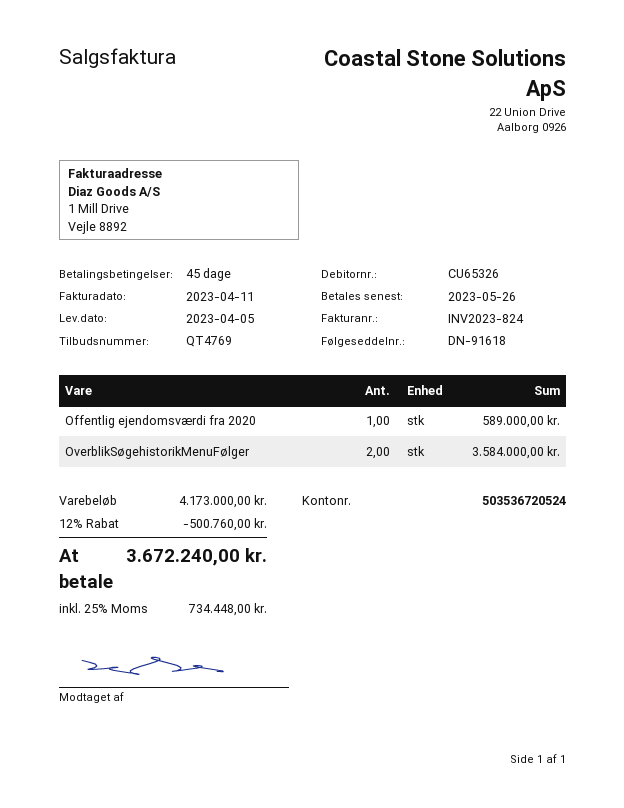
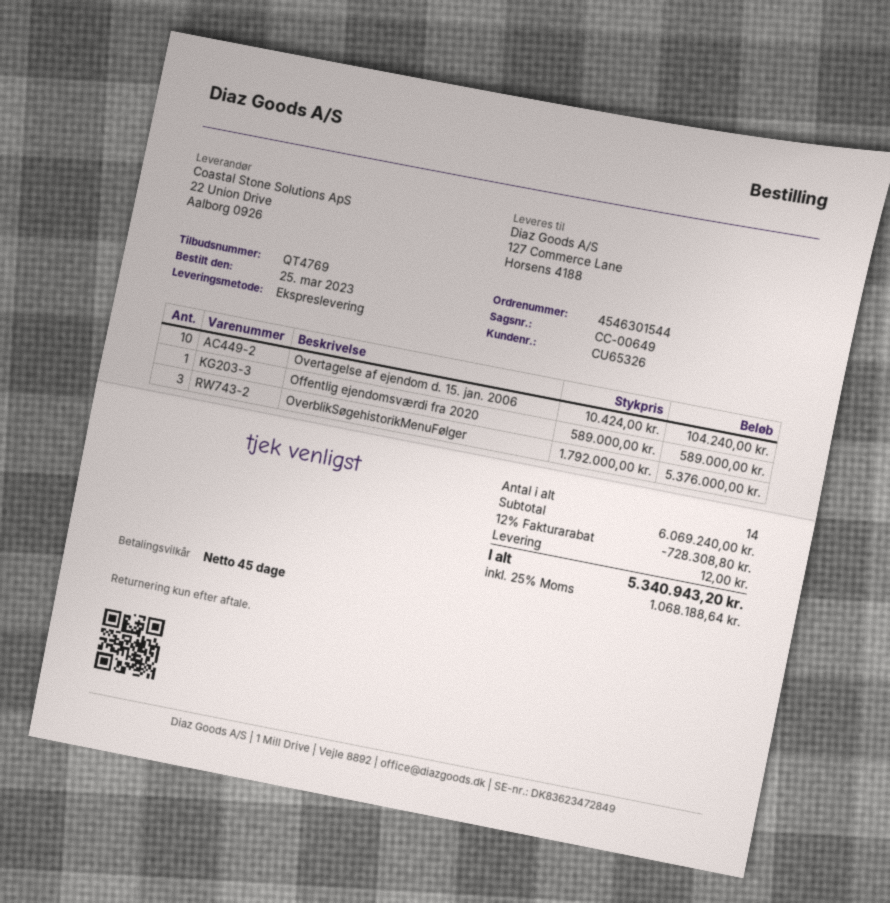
OverblikSøgehistorikMenuFølger: 2 for 3584000.00 -> 3 for 5376000.00
Overtagelse af ejendom d. 15. jan. 2006: none -> 10 for 104240.00
subtotal: 4173000.00 -> 6069240.00
discount: 12% = 500760.00 -> 12% = 728308.80
shipping: none -> 12.00
tax: 25% = 734448.00 -> 25% = 1068188.64
total: 3672240.00 -> 5340943.20

